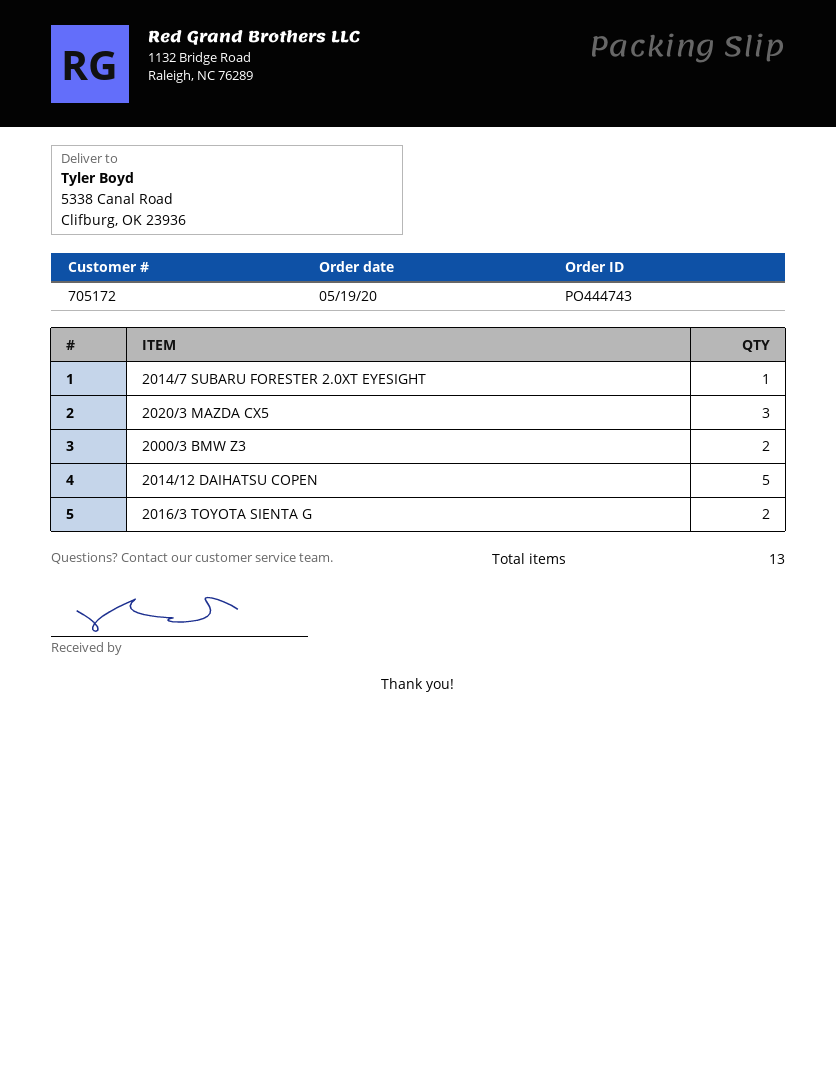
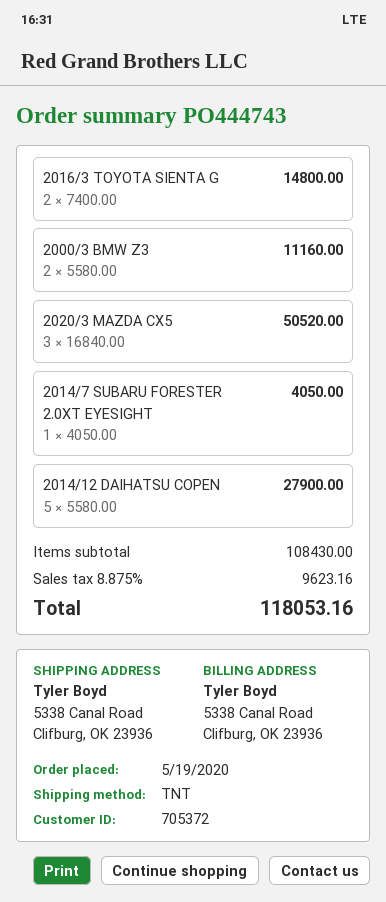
customer number: 705172 -> 705372

